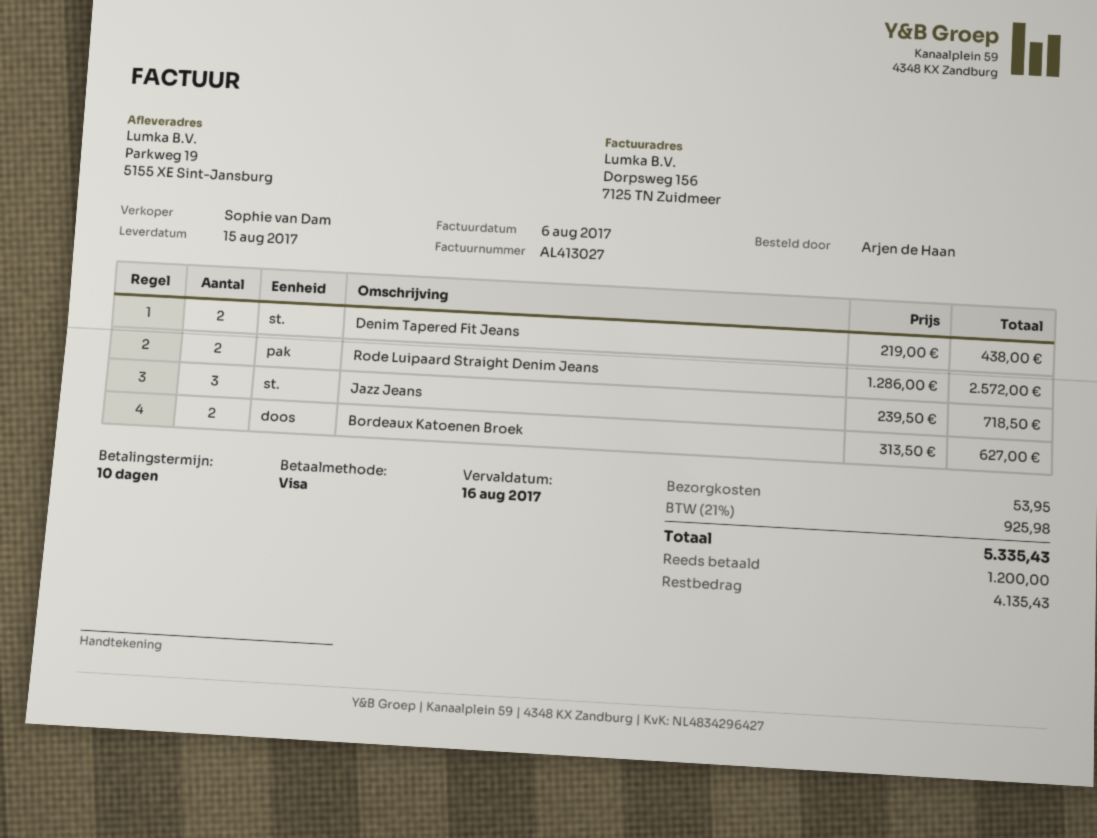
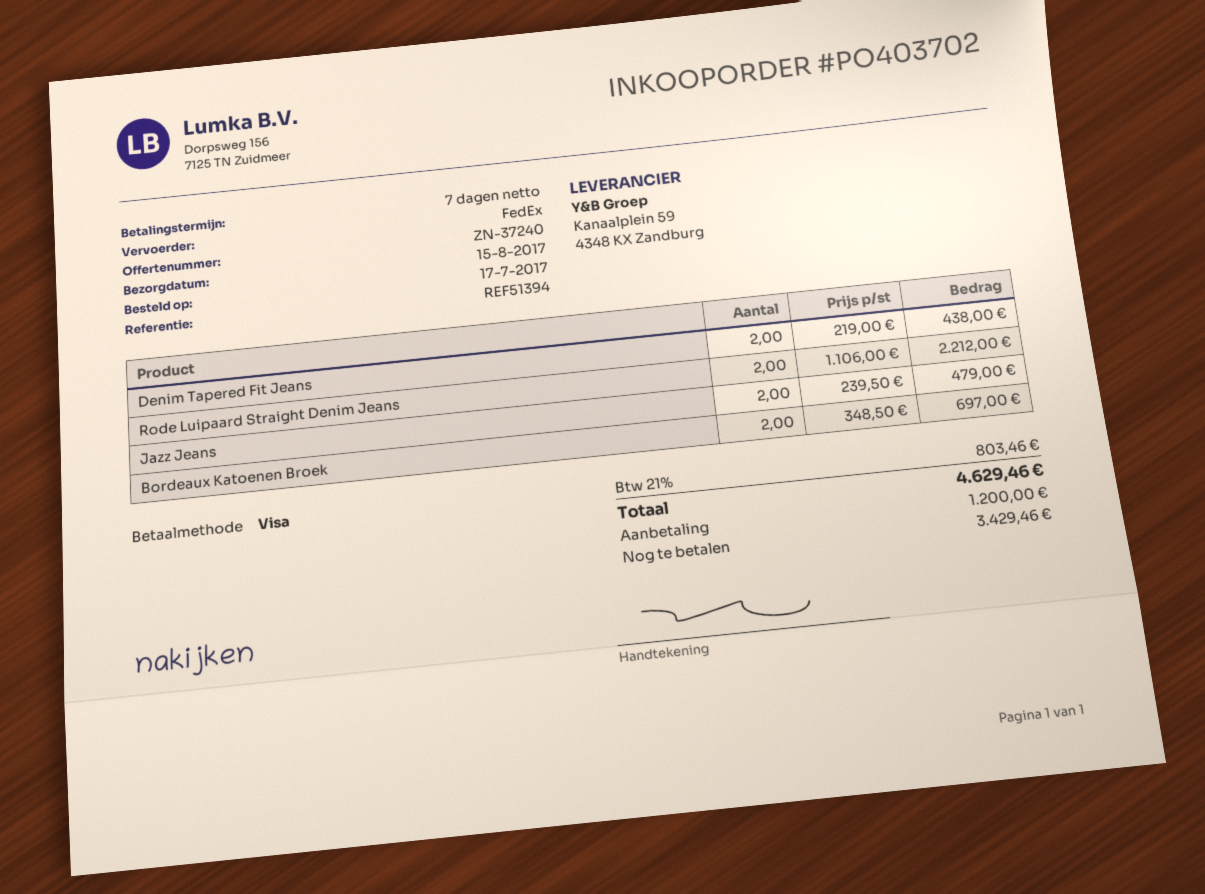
payment terms: 10 days -> 7 days
Rode Luipaard Straight Denim Jeans: 2 x 1286.00 = 2572.00 -> 2 x 1106.00 = 2212.00
Jazz Jeans: 3 x 239.50 = 718.50 -> 2 x 239.50 = 479.00
Bordeaux Katoenen Broek: 2 x 313.50 = 627.00 -> 2 x 348.50 = 697.00
shipping: 53.95 -> none
tax: 21% = 925.98 -> 21% = 803.46
total: 5335.43 -> 4629.46
balance: 4135.43 -> 3429.46

